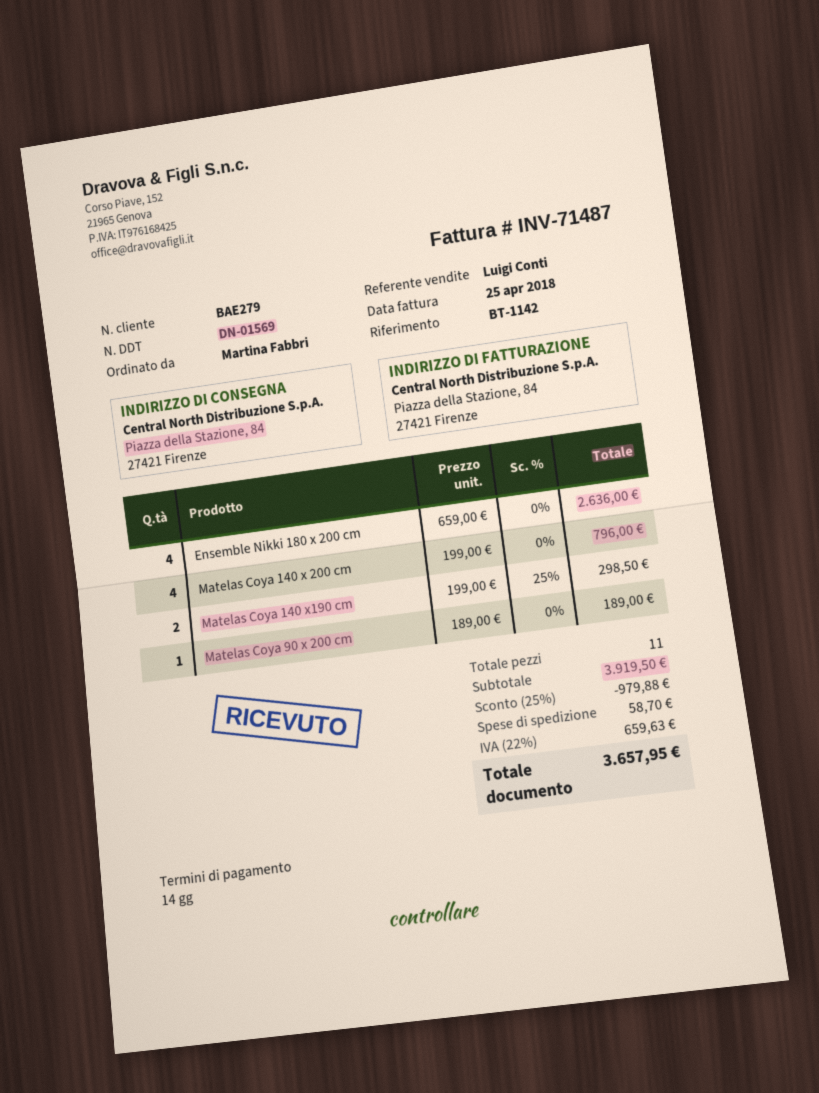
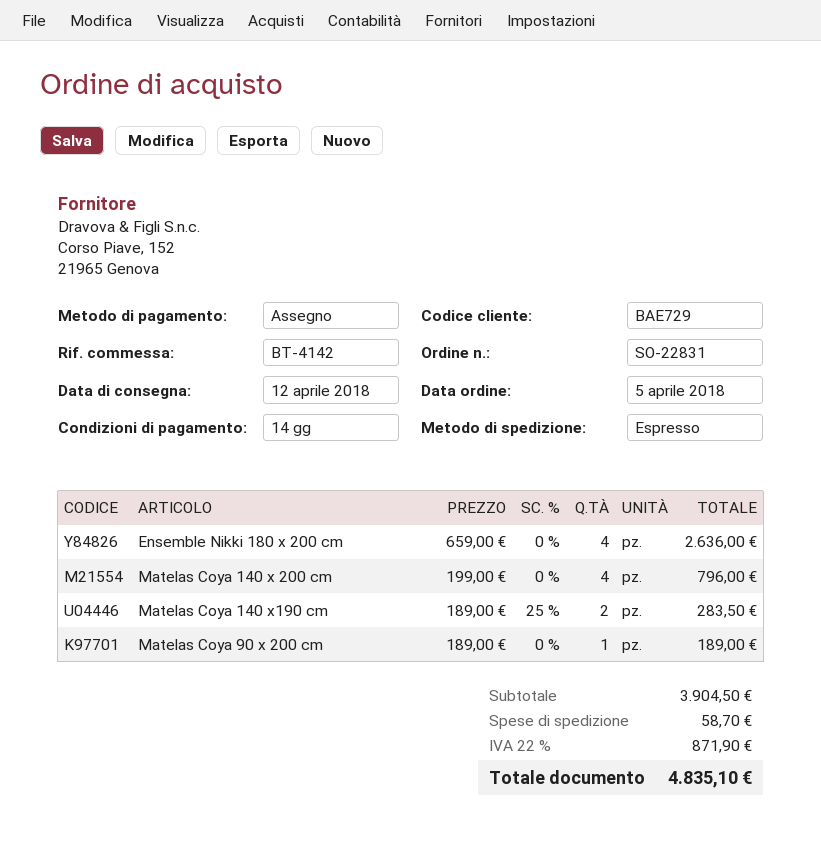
customer number: BAE279 -> BAE729
reference: BT-1142 -> BT-4142
Matelas Coya 140 x190 cm: 2 x 199.00 - 25% = 298.50 -> 2 x 189.00 - 25% = 283.50
subtotal: 3919.50 -> 3904.50
discount: 25% = 979.88 -> none
tax: 22% = 659.63 -> 22% = 871.90
total: 3657.95 -> 4835.10

